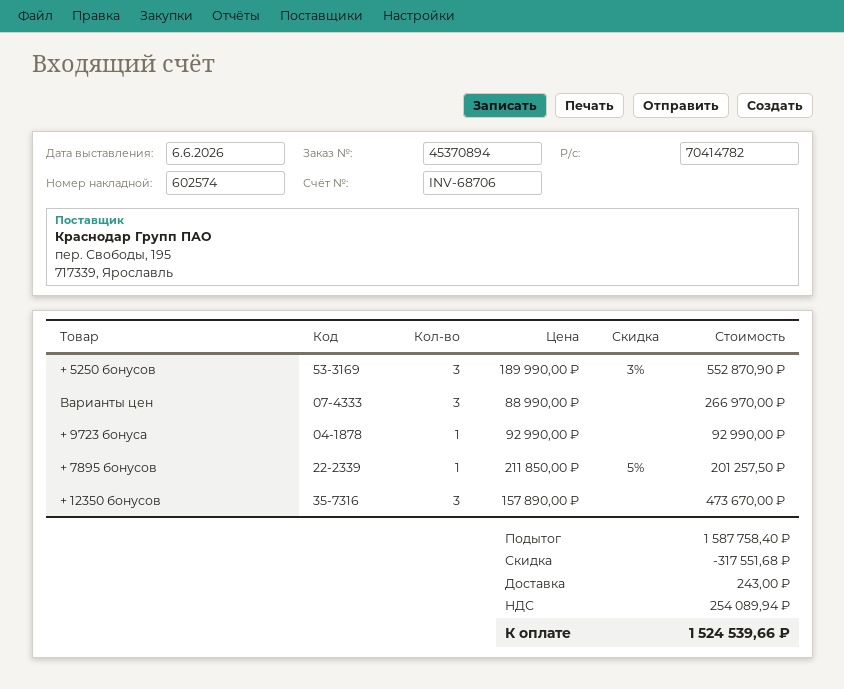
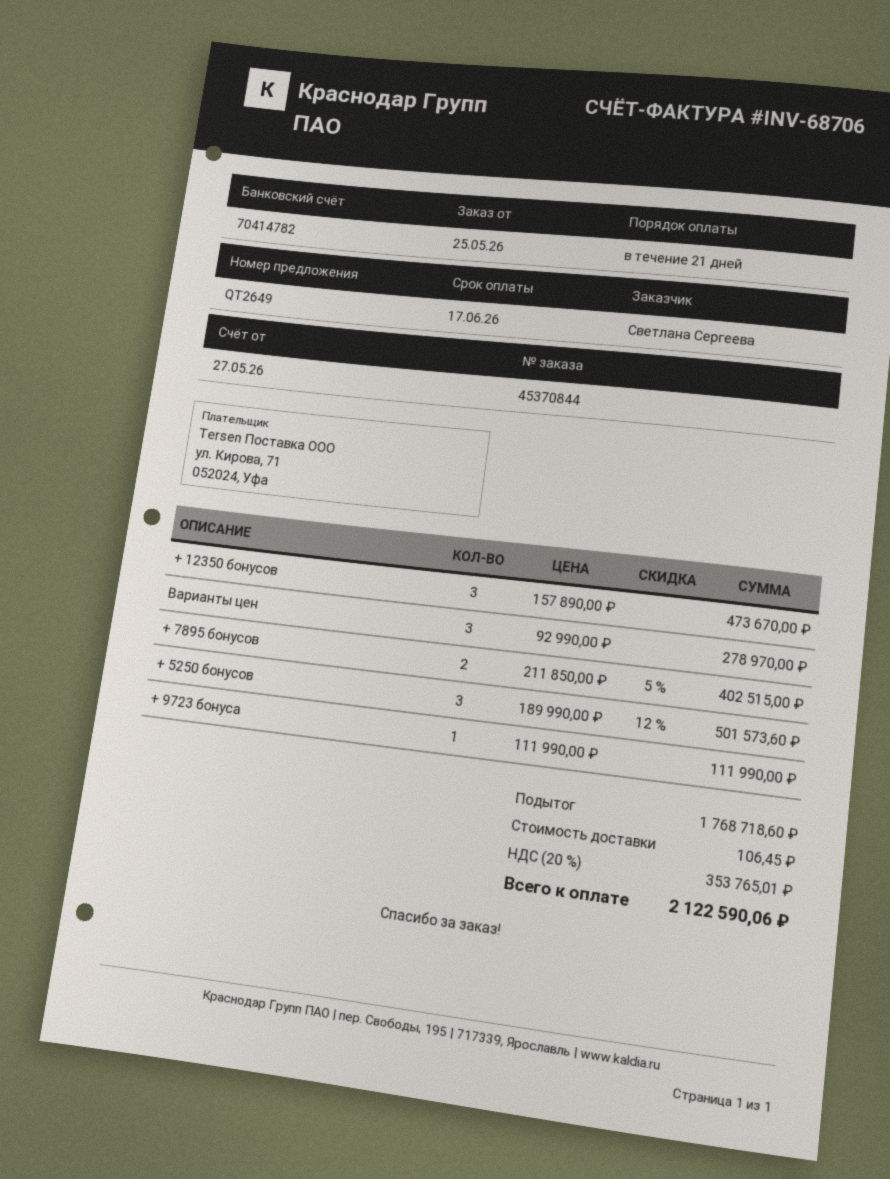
order number: 45370894 -> 45370844
invoice date: 2026-06-06 -> 2026-05-27
+ 5250 бонусов: 3 x 189990.00 - 3% = 552870.90 -> 3 x 189990.00 - 12% = 501573.60
Варианты цен: 3 x 88990.00 = 266970.00 -> 3 x 92990.00 = 278970.00
+ 9723 бонуса: 1 x 92990.00 = 92990.00 -> 1 x 111990.00 = 111990.00
+ 7895 бонусов: 1 x 211850.00 - 5% = 201257.50 -> 2 x 211850.00 - 5% = 402515.00
subtotal: 1587758.40 -> 1768718.60
discount: 317551.68 -> none
shipping: 243.00 -> 106.45
tax: 254089.94 -> 353765.01
total: 1524539.66 -> 2122590.06

